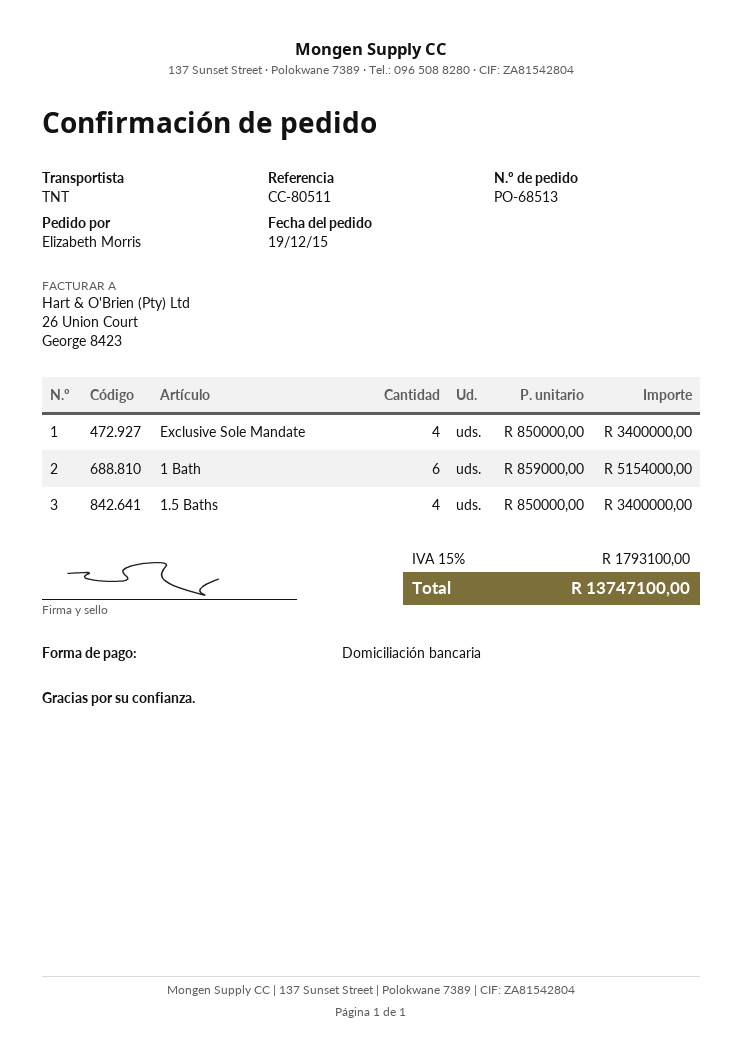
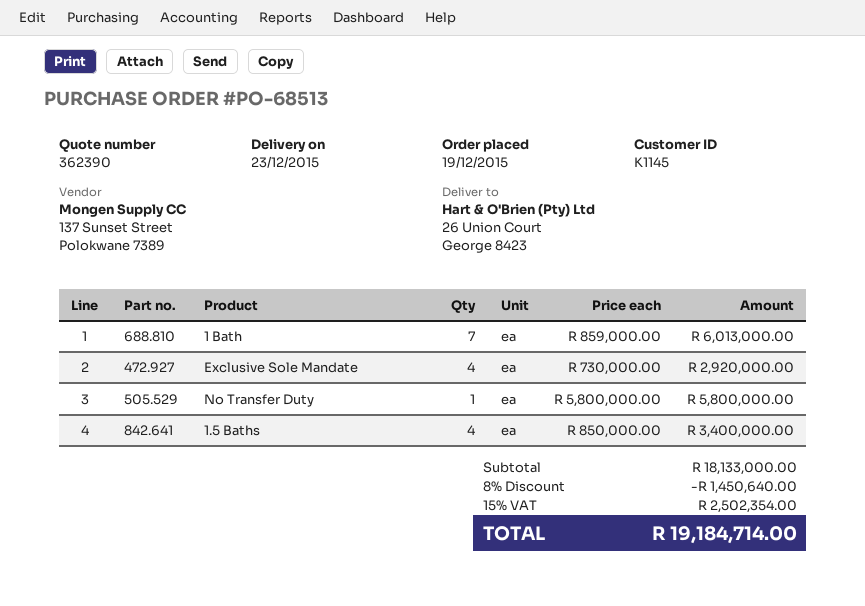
Exclusive Sole Mandate: 4 x 850000.00 = 3400000.00 -> 4 x 730000.00 = 2920000.00
1 Bath: 6 x 859000.00 = 5154000.00 -> 7 x 859000.00 = 6013000.00
No Transfer Duty: none -> 1 x 5800000.00 = 5800000.00
discount: none -> 8% = 1450640.00
tax: 15% = 1793100.00 -> 15% = 2502354.00
total: 13747100.00 -> 19184714.00

